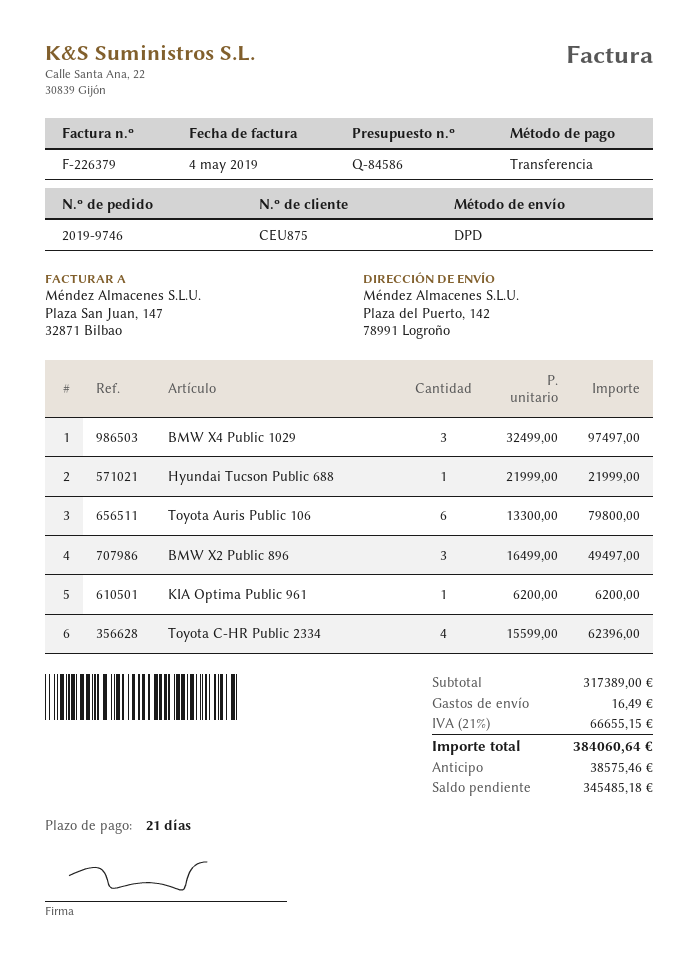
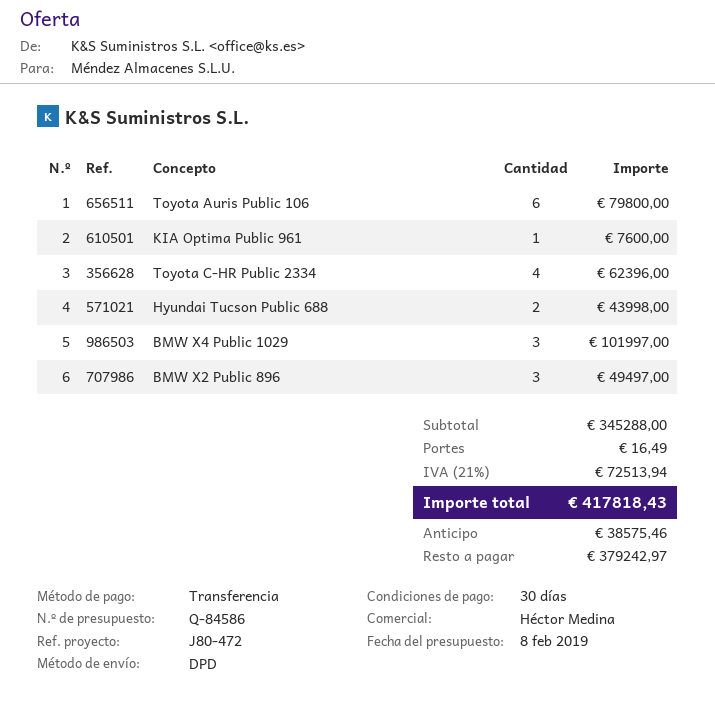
payment terms: 21 days -> 30 days
BMW X4 Public 1029: 3 for 97497.00 -> 3 for 101997.00
Hyundai Tucson Public 688: 1 for 21999.00 -> 2 for 43998.00
KIA Optima Public 961: 1 for 6200.00 -> 1 for 7600.00
subtotal: 317389.00 -> 345288.00
tax: 21% = 66655.15 -> 21% = 72513.94
total: 384060.64 -> 417818.43
balance: 345485.18 -> 379242.97

